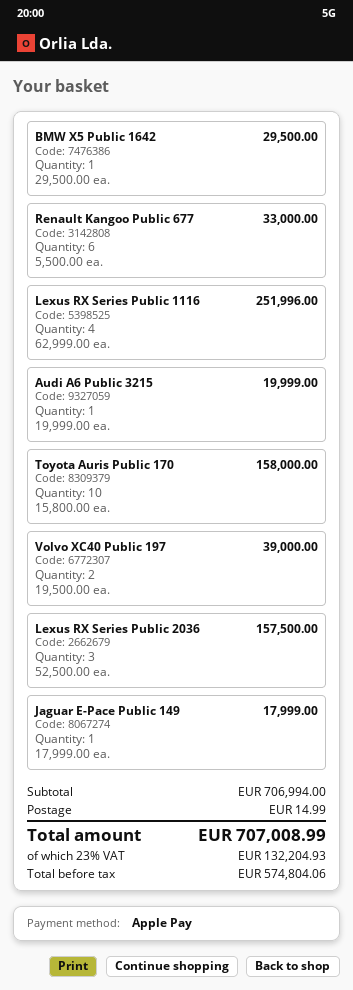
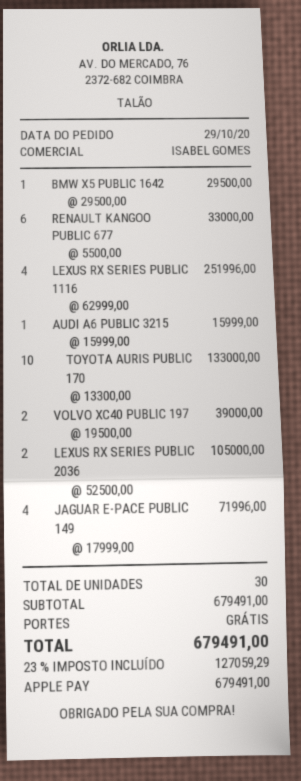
Audi A6 Public 3215: 1 x 19999.00 = 19999.00 -> 1 x 15999.00 = 15999.00
Toyota Auris Public 170: 10 x 15800.00 = 158000.00 -> 10 x 13300.00 = 133000.00
Lexus RX Series Public 2036: 3 x 52500.00 = 157500.00 -> 2 x 52500.00 = 105000.00
Jaguar E-Pace Public 149: 1 x 17999.00 = 17999.00 -> 4 x 17999.00 = 71996.00
subtotal: 706994.00 -> 679491.00
shipping: 14.99 -> 0.00
tax: 23% = 132204.93 -> 23% = 127059.29
total: 707008.99 -> 679491.00

